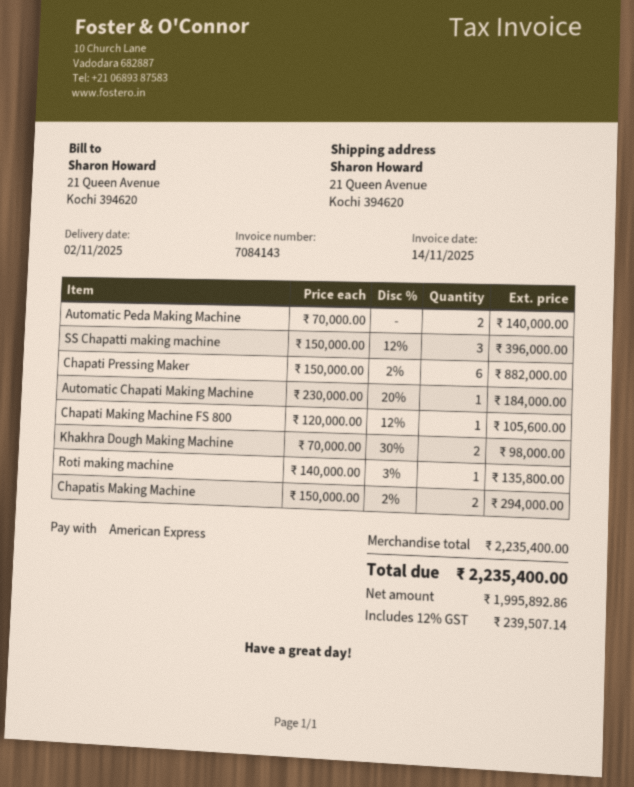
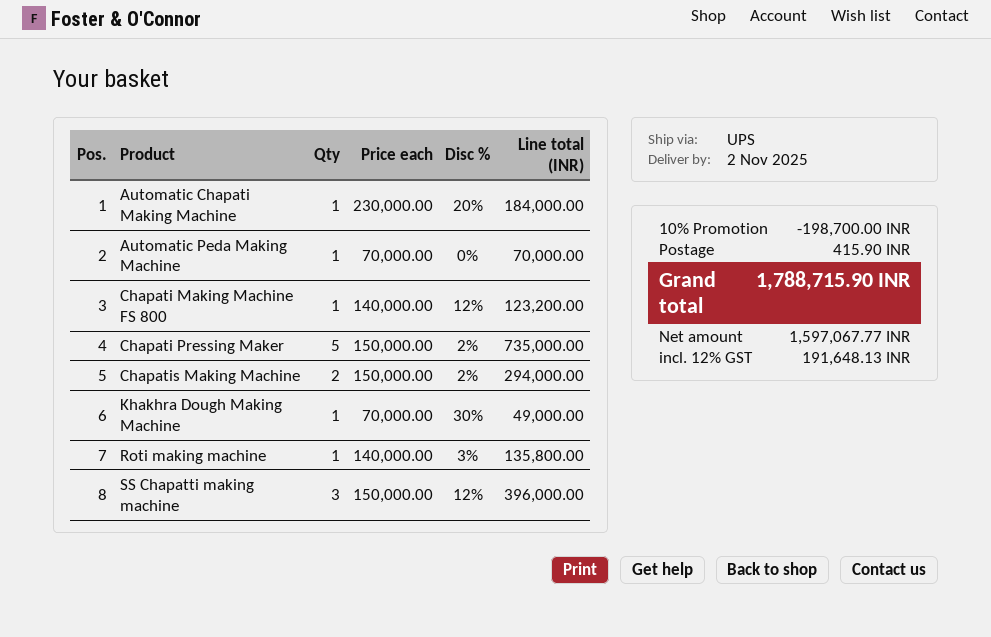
Automatic Peda Making Machine: 2 x 70000.00 = 140000.00 -> 1 x 70000.00 = 70000.00
Chapati Pressing Maker: 6 x 150000.00 - 2% = 882000.00 -> 5 x 150000.00 - 2% = 735000.00
Chapati Making Machine FS 800: 1 x 120000.00 - 12% = 105600.00 -> 1 x 140000.00 - 12% = 123200.00
Khakhra Dough Making Machine: 2 x 70000.00 - 30% = 98000.00 -> 1 x 70000.00 - 30% = 49000.00
discount: none -> 10% = 198700.00
shipping: none -> 415.90
net: 1995892.86 -> 1597067.77
tax: 12% = 239507.14 -> 12% = 191648.13
total: 2235400.00 -> 1788715.90

